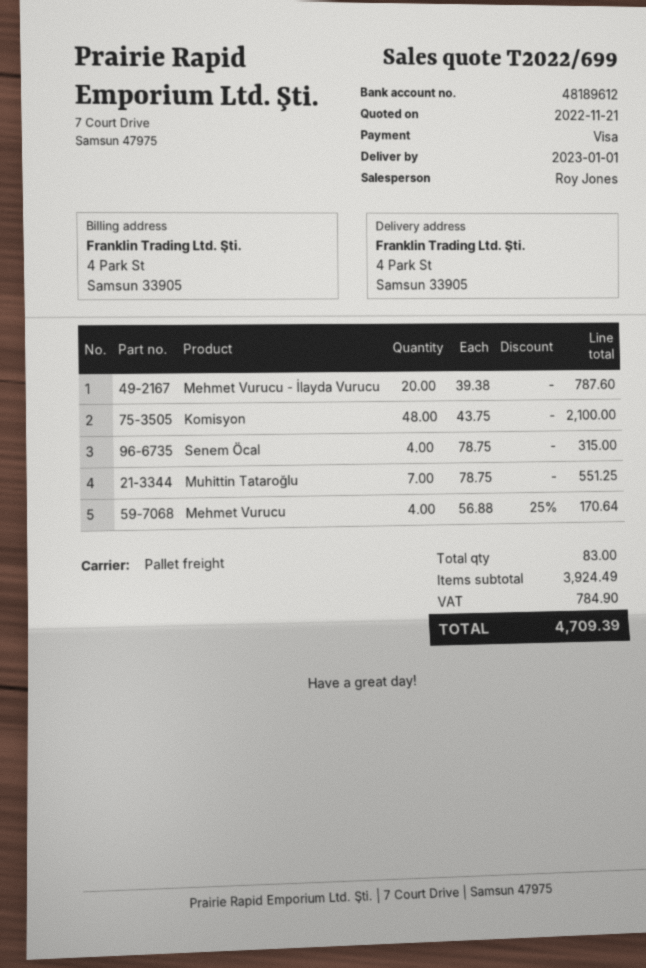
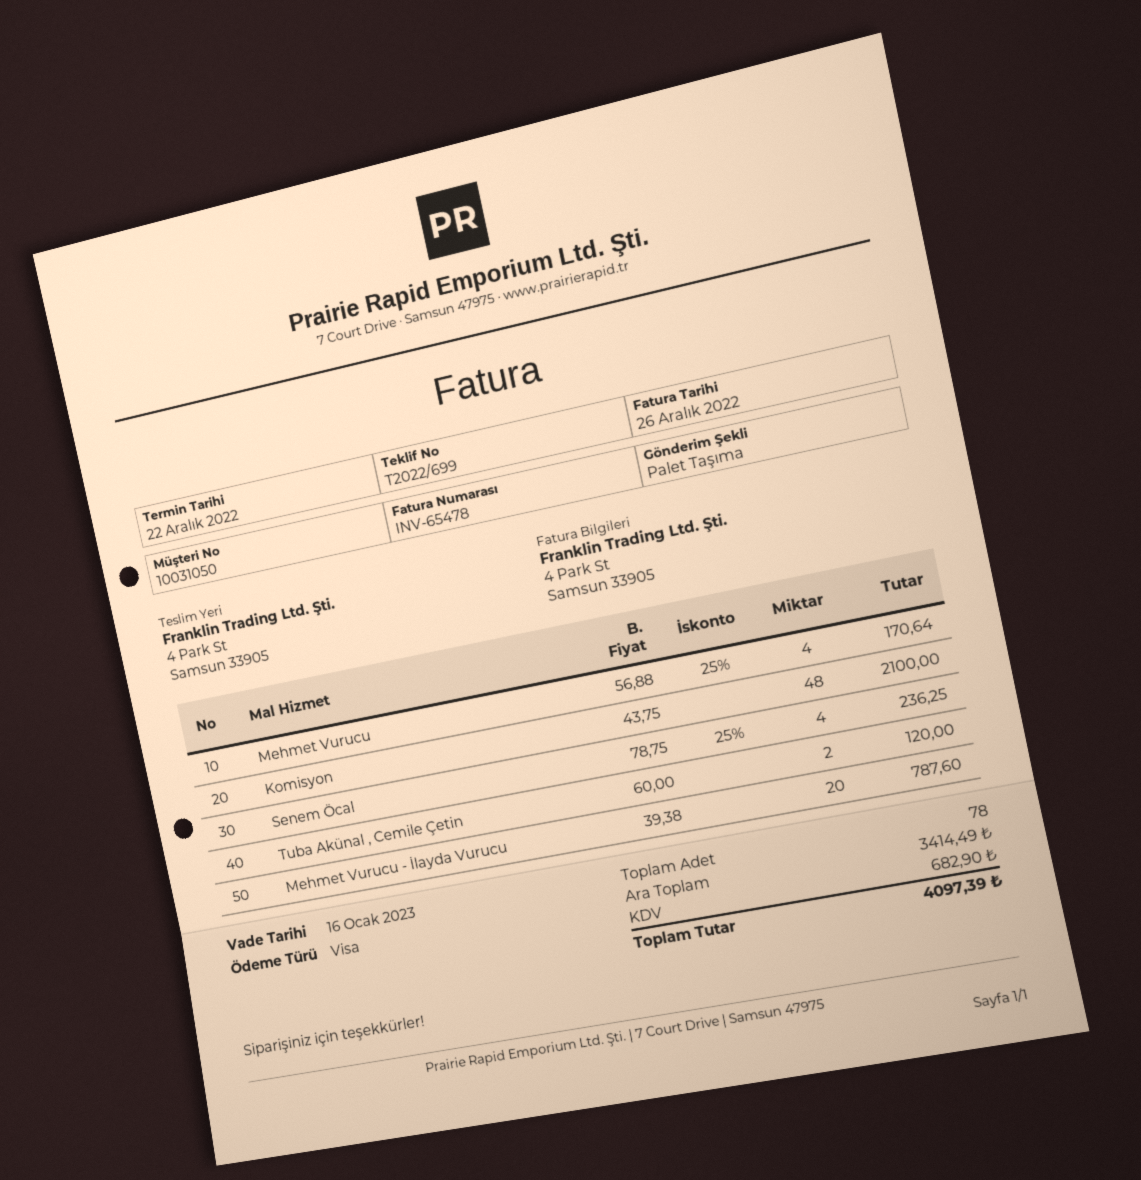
delivery date: 2023-01-01 -> 2022-12-22
Senem Öcal: 4 x 78.75 = 315.00 -> 4 x 78.75 - 25% = 236.25
Muhittin Tataroğlu: 7 x 78.75 = 551.25 -> none
Tuba Akünal , Cemile Çetin: none -> 2 x 60.00 = 120.00
total quantity: 83 -> 78
subtotal: 3924.49 -> 3414.49
tax: 784.90 -> 682.90
total: 4709.39 -> 4097.39

